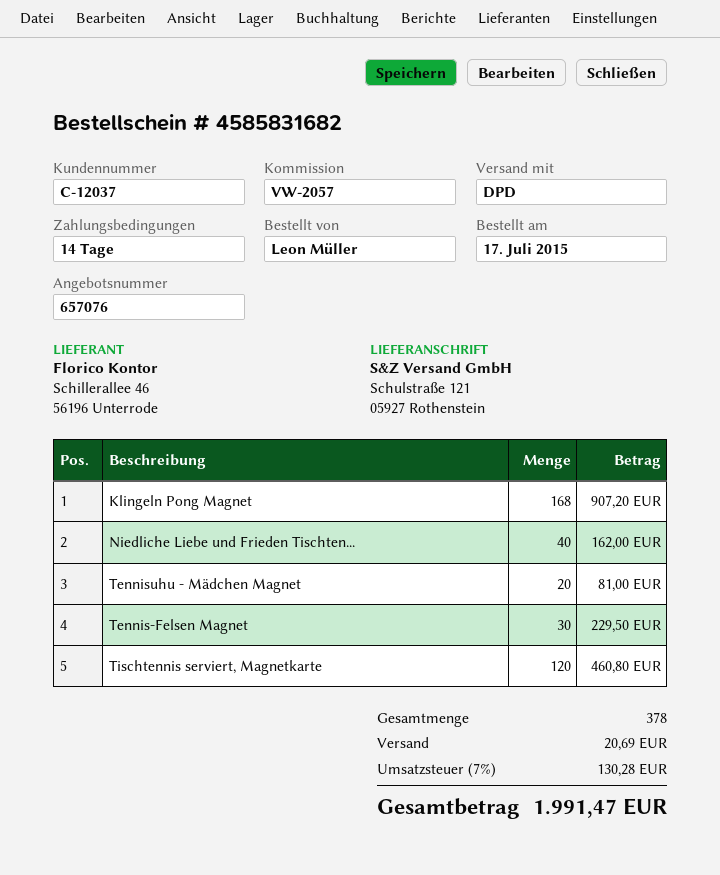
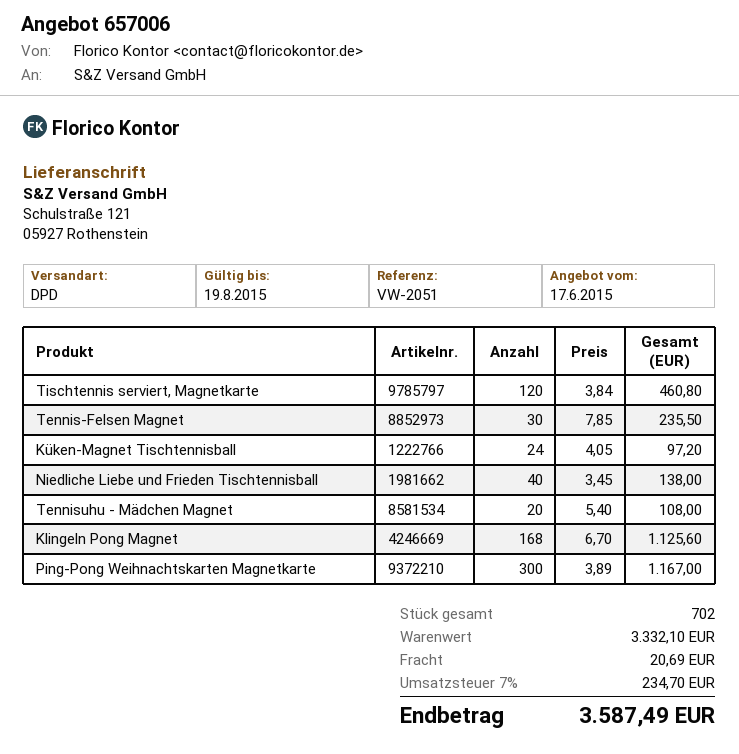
quote number: 657076 -> 657006
reference: VW-2057 -> VW-2051
Klingeln Pong Magnet: 168 for 907.20 -> 168 for 1125.60
Niedliche Liebe und Frieden Tischten...: 40 for 162.00 -> 40 for 138.00
Tennisuhu - Mädchen Magnet: 20 for 81.00 -> 20 for 108.00
Tennis-Felsen Magnet: 30 for 229.50 -> 30 for 235.50
Küken-Magnet Tischtennisball: none -> 24 for 97.20
Ping-Pong Weihnachtskarten Magnetkarte: none -> 300 for 1167.00
total quantity: 378 -> 702
tax: 7% = 130.28 -> 7% = 234.70
total: 1991.47 -> 3587.49

